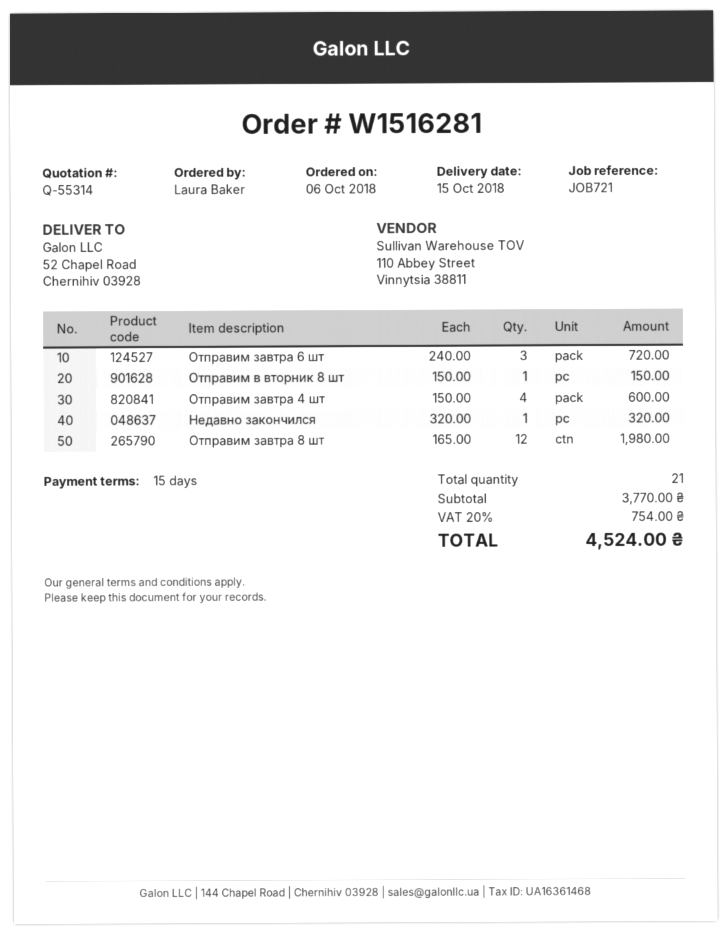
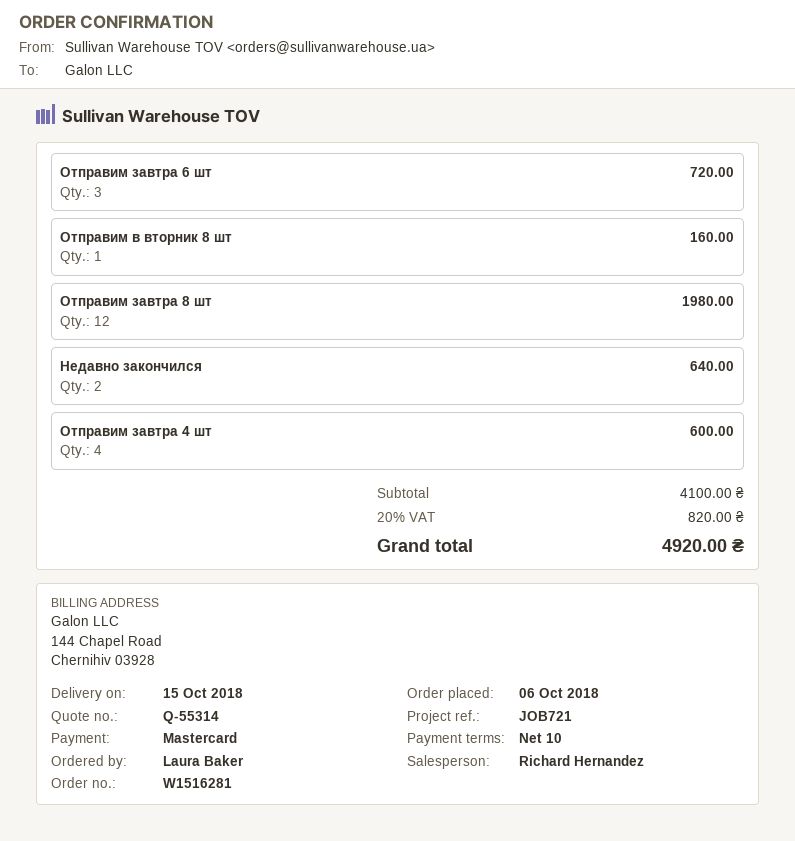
payment terms: 15 days -> 10 days
Отправим в вторник 8 шт: 1 for 150.00 -> 1 for 160.00
Недавно закончился: 1 for 320.00 -> 2 for 640.00
subtotal: 3770.00 -> 4100.00
tax: 20% = 754.00 -> 20% = 820.00
total: 4524.00 -> 4920.00

